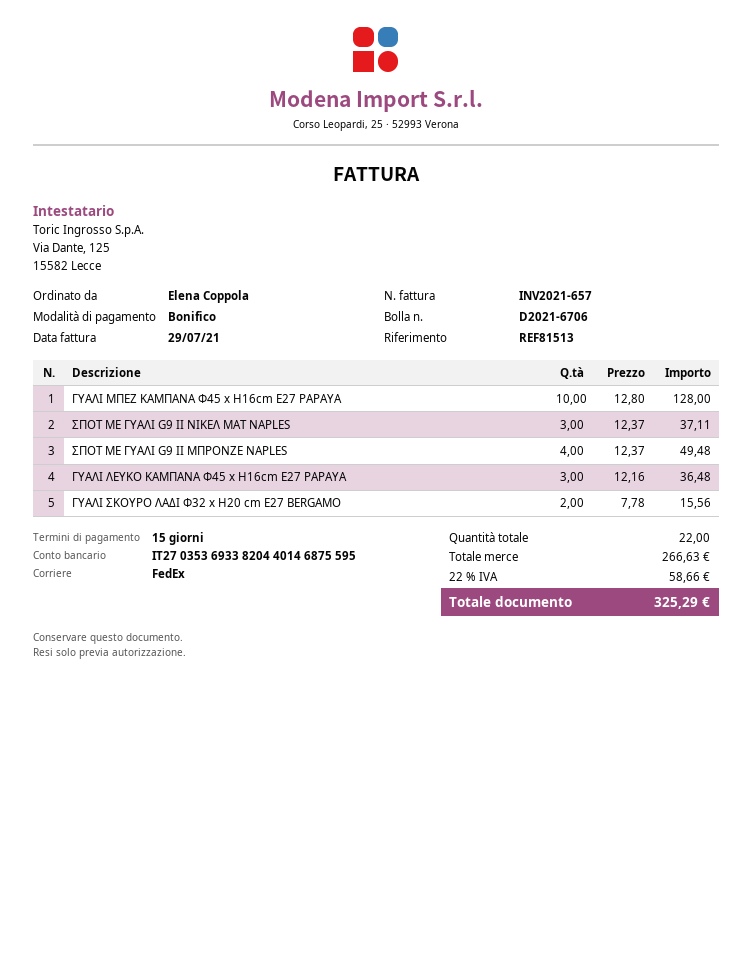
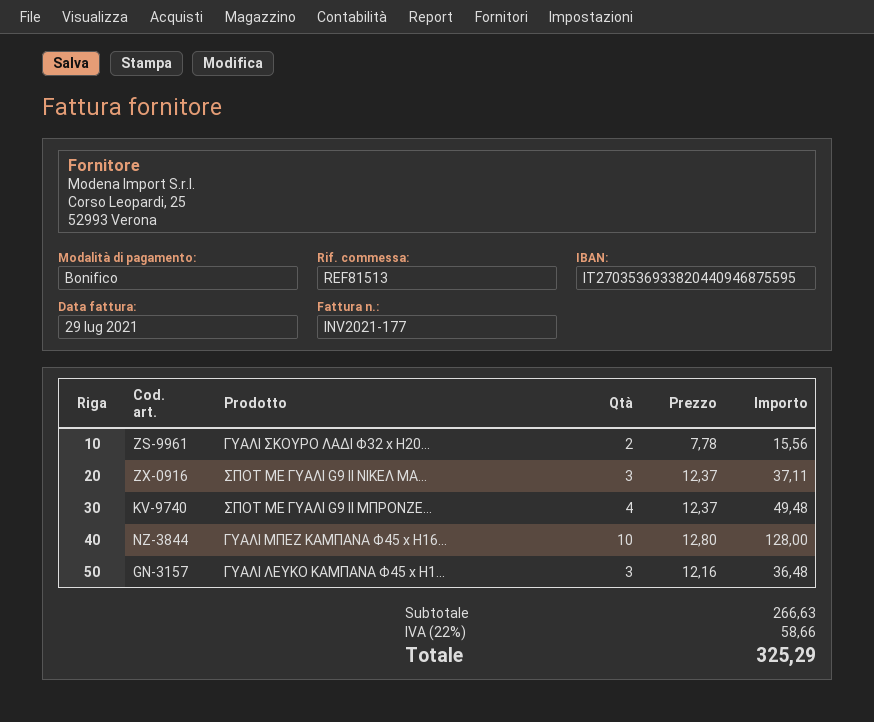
invoice number: INV2021-657 -> INV2021-177
bank account: IT2703536933820440146875595 -> IT2703536933820440946875595

